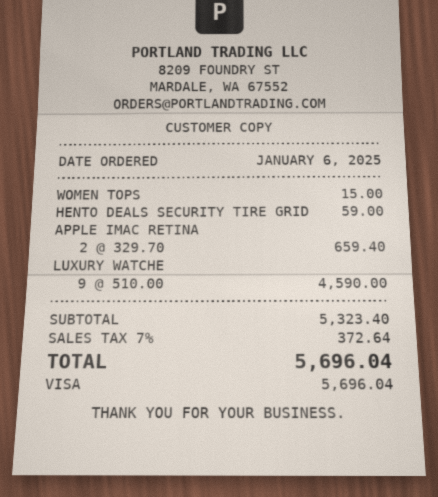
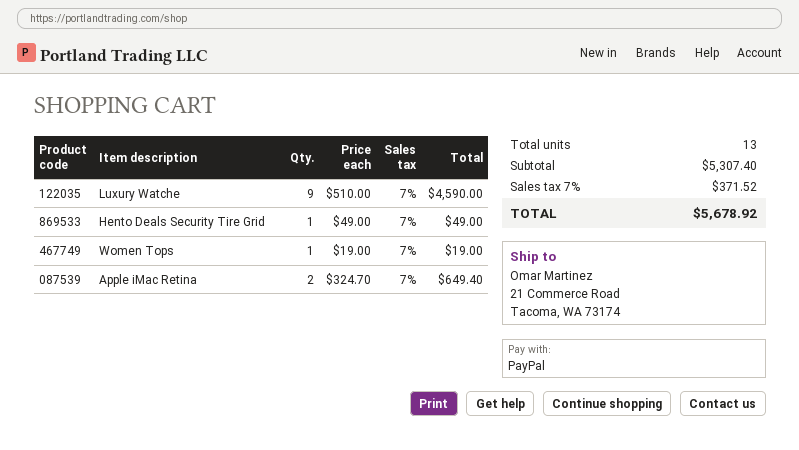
payment method: Visa -> PayPal
WOMEN TOPS: 1 x 15.00 = 15.00 -> 1 x 19.00 = 19.00
HENTO DEALS SECURITY TIRE GRID: 1 x 59.00 = 59.00 -> 1 x 49.00 = 49.00
APPLE IMAC RETINA: 2 x 329.70 = 659.40 -> 2 x 324.70 = 649.40
subtotal: 5323.40 -> 5307.40
tax: 7% = 372.64 -> 7% = 371.52
total: 5696.04 -> 5678.92

